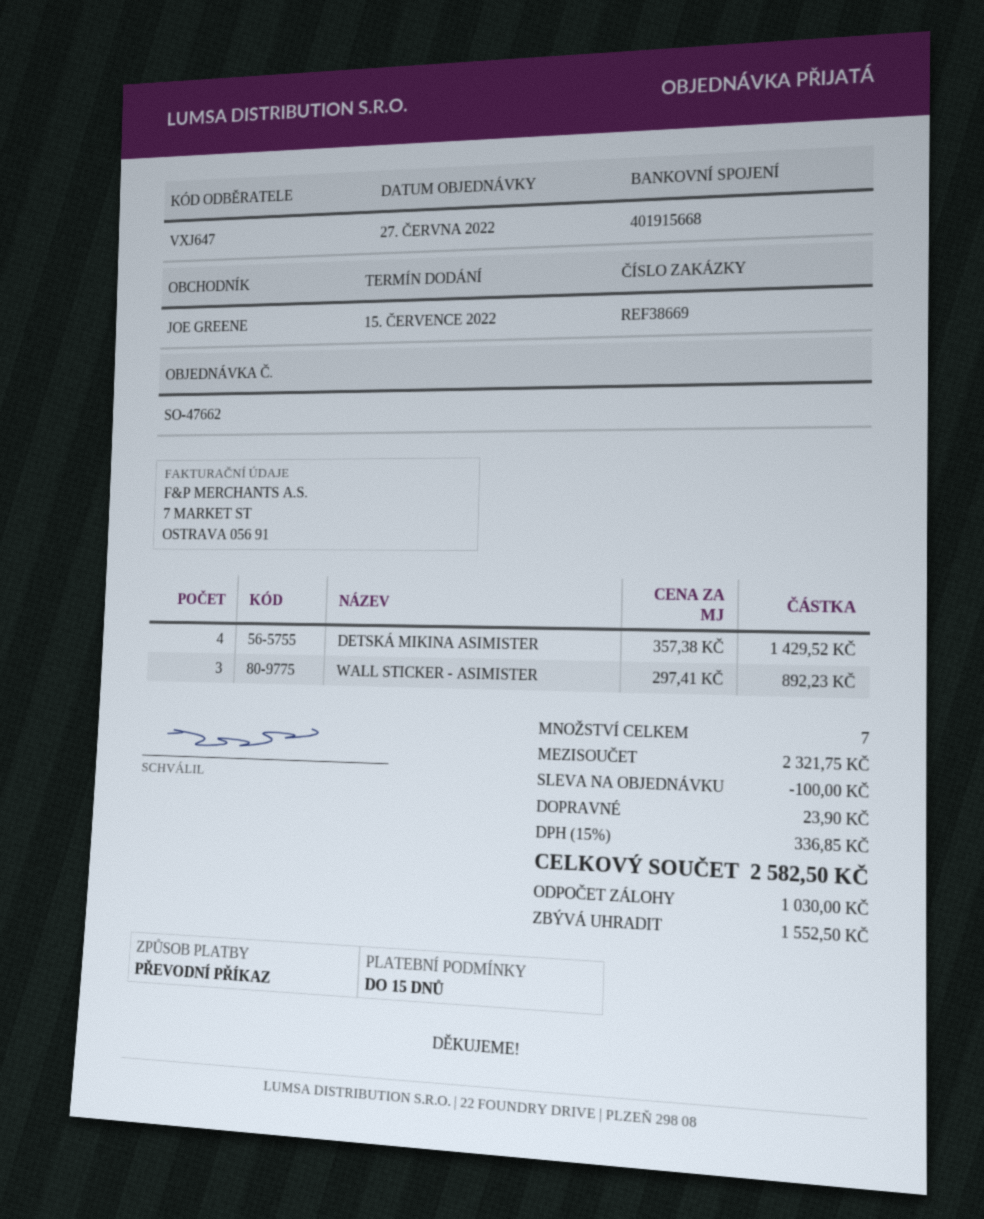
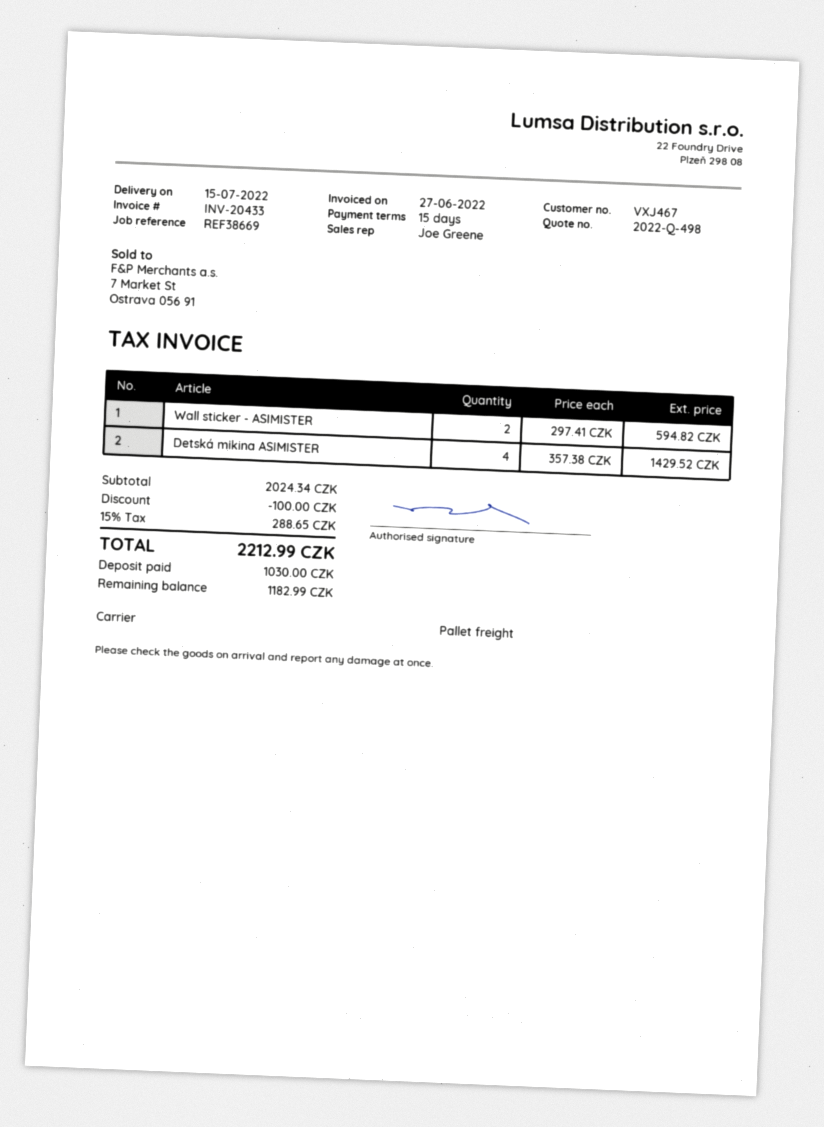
customer number: VXJ647 -> VXJ467
WALL STICKER - ASIMISTER: 3 x 297.41 = 892.23 -> 2 x 297.41 = 594.82
subtotal: 2321.75 -> 2024.34
shipping: 23.90 -> none
tax: 15% = 336.85 -> 15% = 288.65
total: 2582.50 -> 2212.99
balance: 1552.50 -> 1182.99

